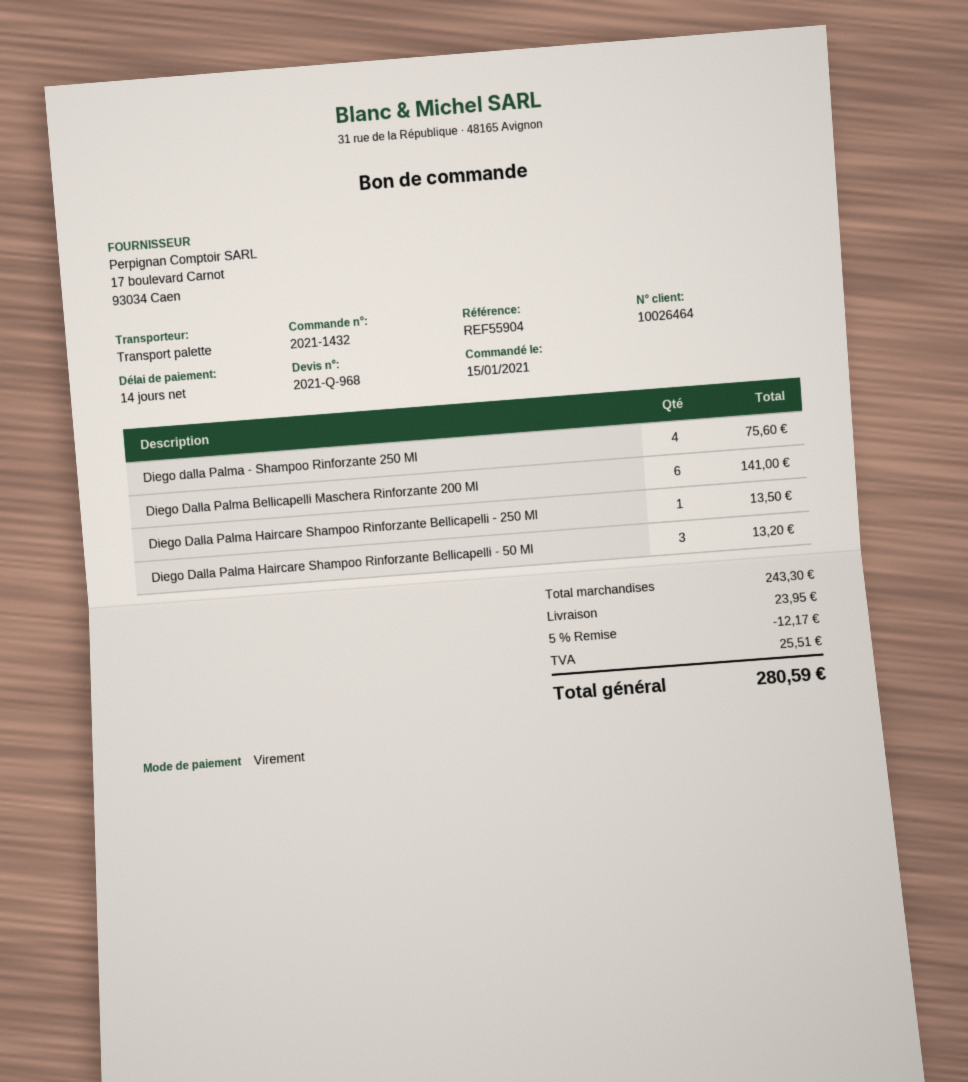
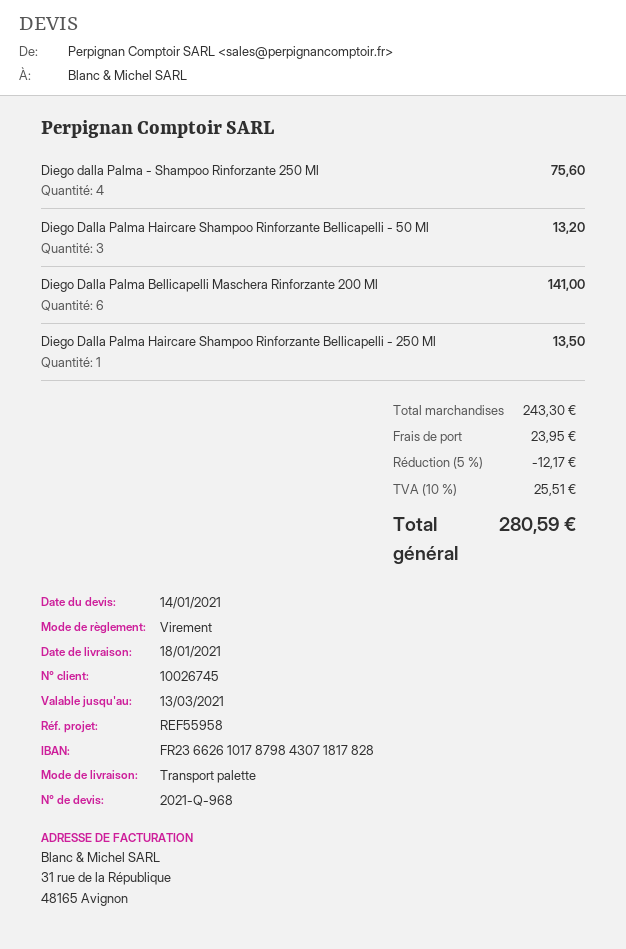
customer number: 10026464 -> 10026745
reference: REF55904 -> REF55958

